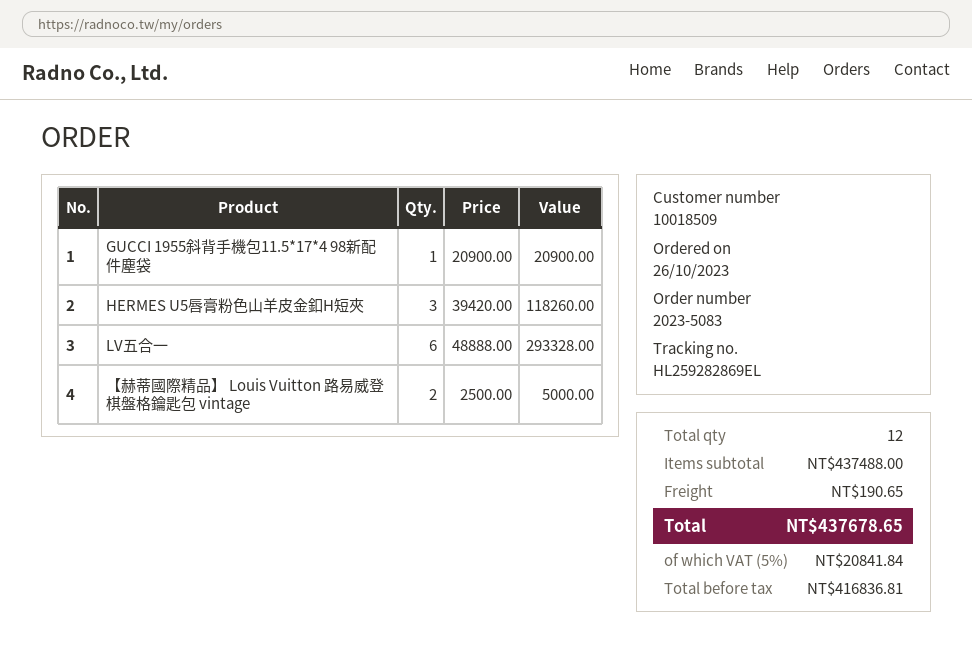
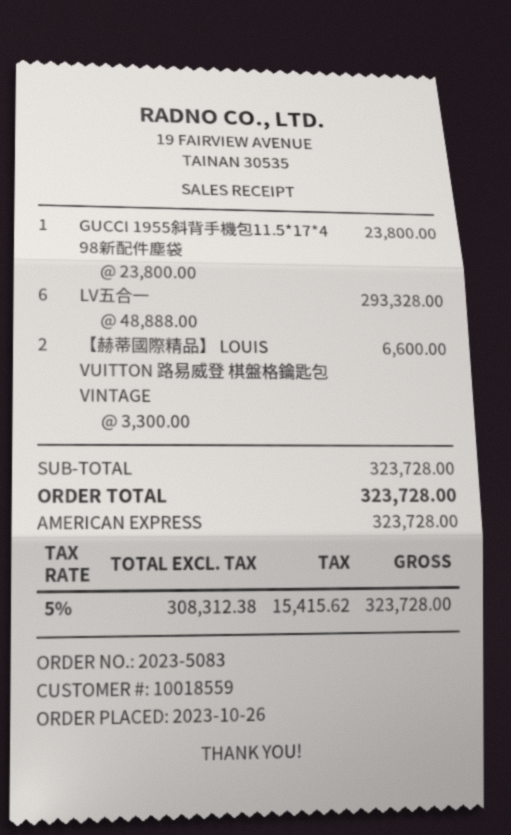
customer number: 10018509 -> 10018559
GUCCI 1955斜背手機包11.5*17*4 98新配件塵袋: 1 x 20900.00 = 20900.00 -> 1 x 23800.00 = 23800.00
HERMES U5唇膏粉色山羊皮金釦H短夾: 3 x 39420.00 = 118260.00 -> none
【赫蒂國際精品】 Louis Vuitton 路易威登 棋盤格鑰匙包 vintage: 2 x 2500.00 = 5000.00 -> 2 x 3300.00 = 6600.00
subtotal: 437488.00 -> 323728.00
shipping: 190.65 -> none
net: 416836.81 -> 308312.38
tax: 5% = 20841.84 -> 5% = 15415.62
total: 437678.65 -> 323728.00

